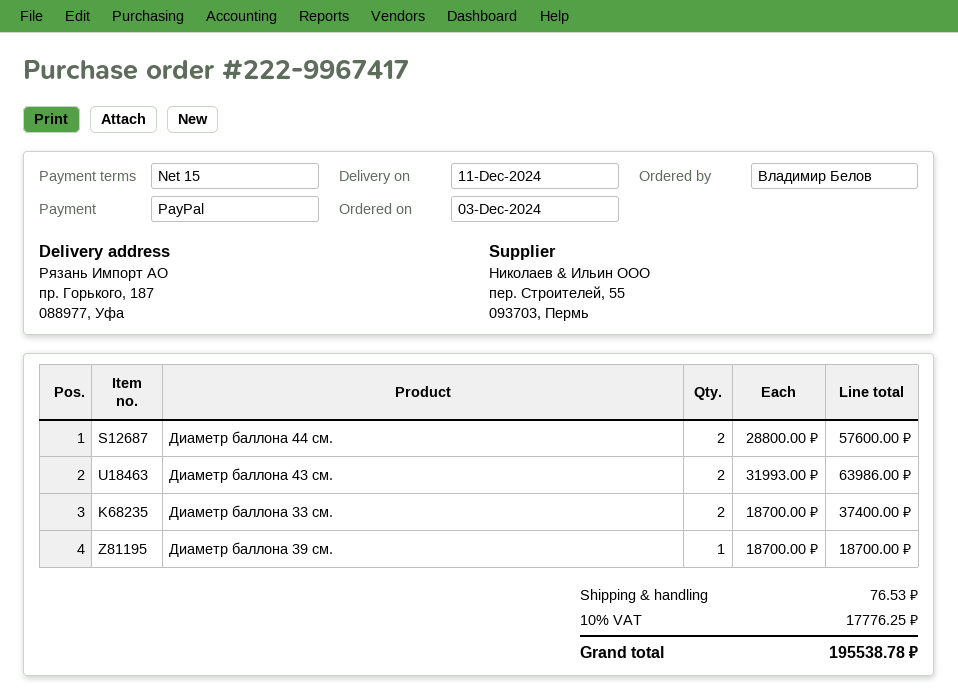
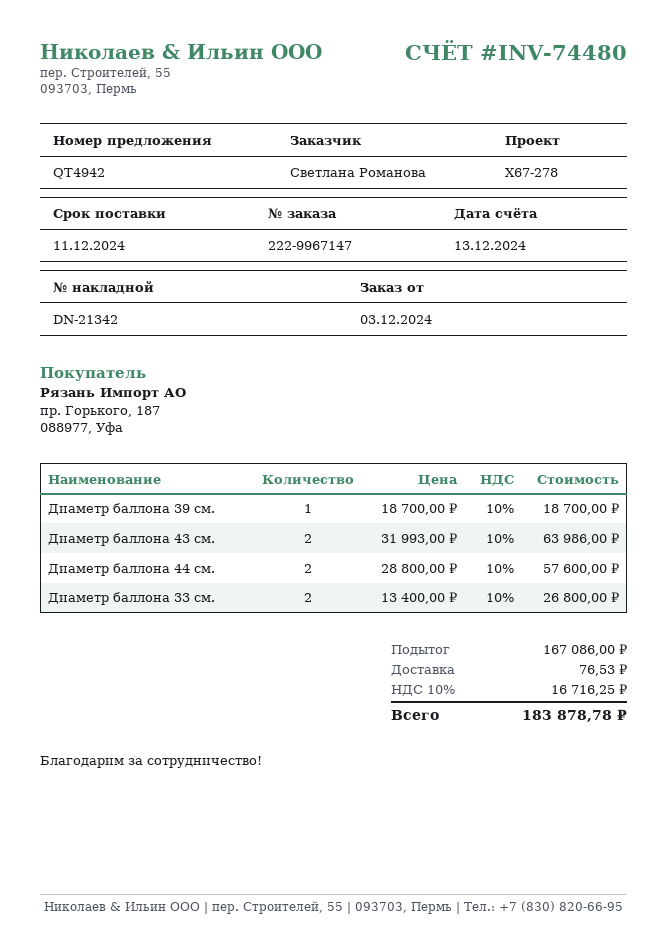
order number: 222-9967417 -> 222-9967147
ordered by: Владимир Белов -> Светлана Романова
Диаметр баллона 33 см.: 2 x 18700.00 = 37400.00 -> 2 x 13400.00 = 26800.00
tax: 10% = 17776.25 -> 10% = 16716.25
total: 195538.78 -> 183878.78

